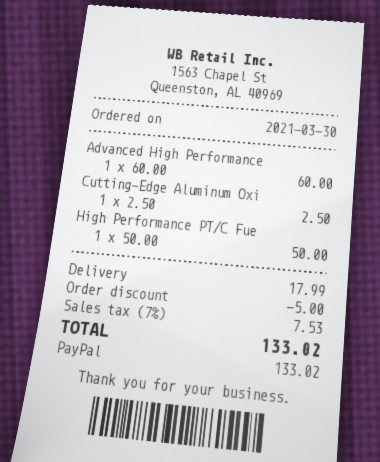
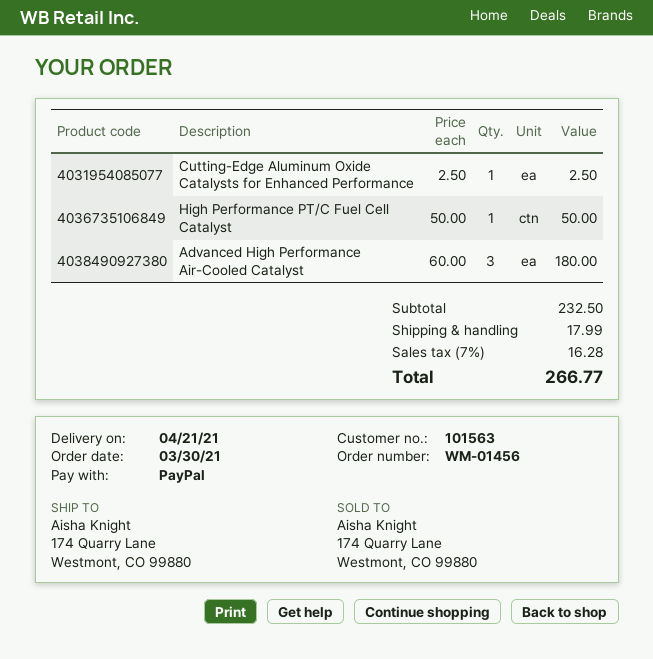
Advanced High Performance: 1 x 60.00 = 60.00 -> 3 x 60.00 = 180.00
discount: 5.00 -> none
tax: 7% = 7.53 -> 7% = 16.28
total: 133.02 -> 266.77

